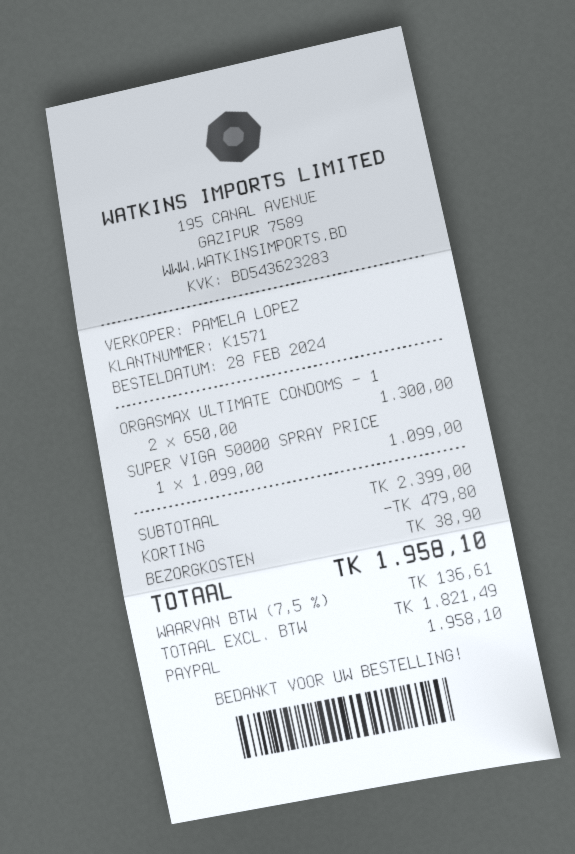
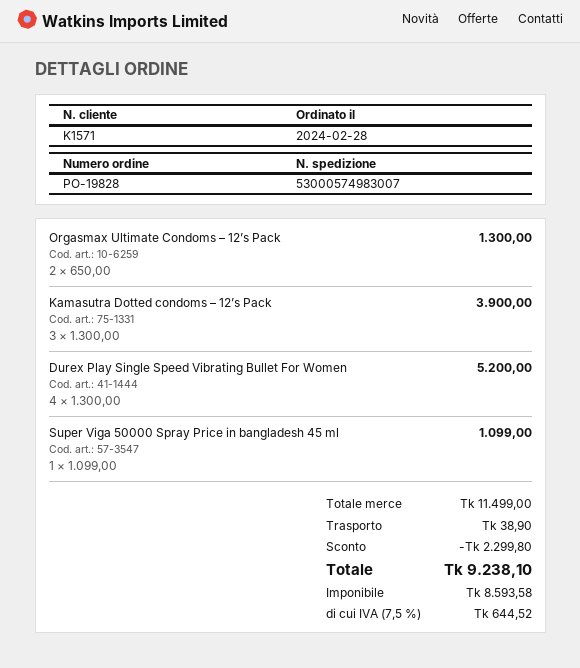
Kamasutra Dotted condoms – 12’s Pack: none -> 3 x 1300.00 = 3900.00
Durex Play Single Speed Vibrating Bullet For Women: none -> 4 x 1300.00 = 5200.00
subtotal: 2399.00 -> 11499.00
discount: 479.80 -> 2299.80
net: 1821.49 -> 8593.58
tax: 7.5% = 136.61 -> 7.5% = 644.52
total: 1958.10 -> 9238.10

